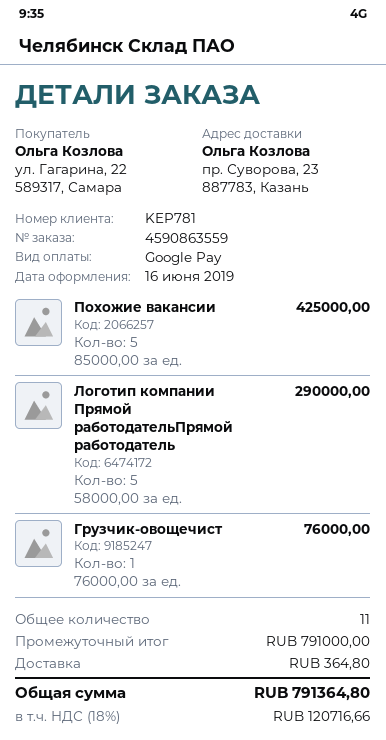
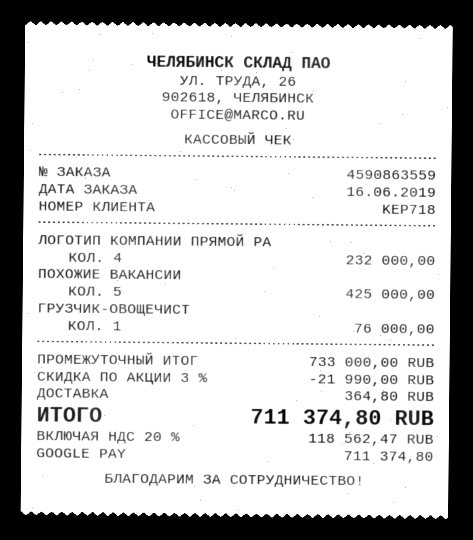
customer number: KEP781 -> KEP718
Логотип компании Прямой работодательПрямой работодатель: 5 for 290000.00 -> 4 for 232000.00
subtotal: 791000.00 -> 733000.00
discount: none -> 3% = 21990.00
tax: 18% = 120716.66 -> 20% = 118562.47
total: 791364.80 -> 711374.80

